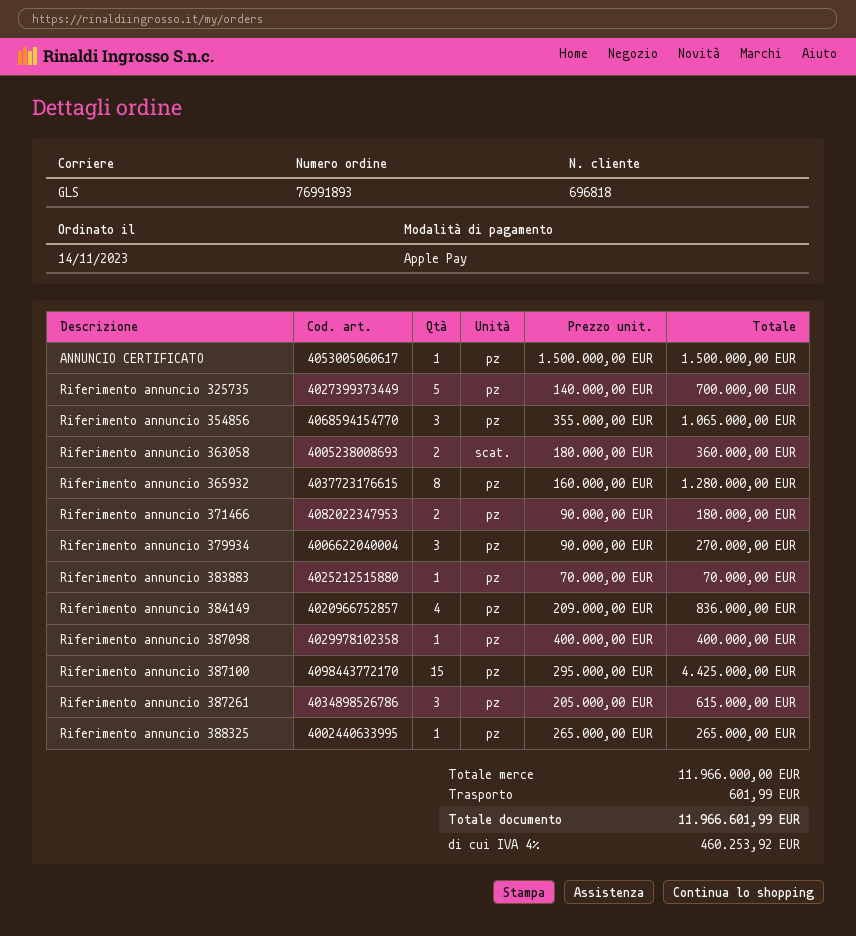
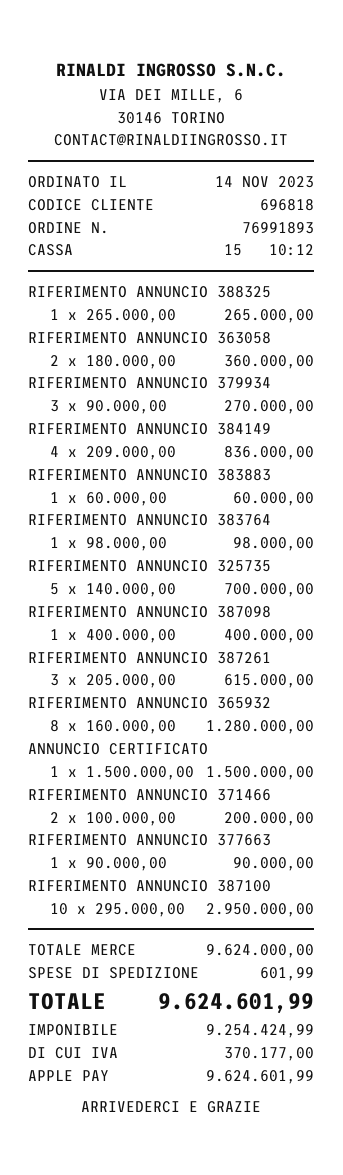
Riferimento annuncio 354856: 3 x 355000.00 = 1065000.00 -> none
Riferimento annuncio 371466: 2 x 90000.00 = 180000.00 -> 2 x 100000.00 = 200000.00
Riferimento annuncio 383883: 1 x 70000.00 = 70000.00 -> 1 x 60000.00 = 60000.00
Riferimento annuncio 387100: 15 x 295000.00 = 4425000.00 -> 10 x 295000.00 = 2950000.00
RIFERIMENTO ANNUNCIO 383764: none -> 1 x 98000.00 = 98000.00
RIFERIMENTO ANNUNCIO 377663: none -> 1 x 90000.00 = 90000.00
subtotal: 11966000.00 -> 9624000.00
tax: 460253.92 -> 370177.00
total: 11966601.99 -> 9624601.99

